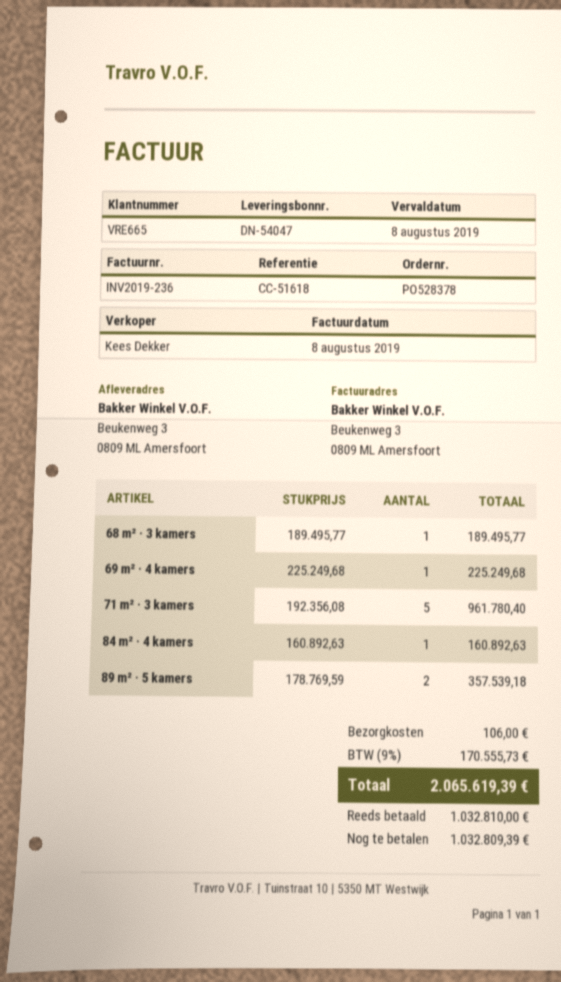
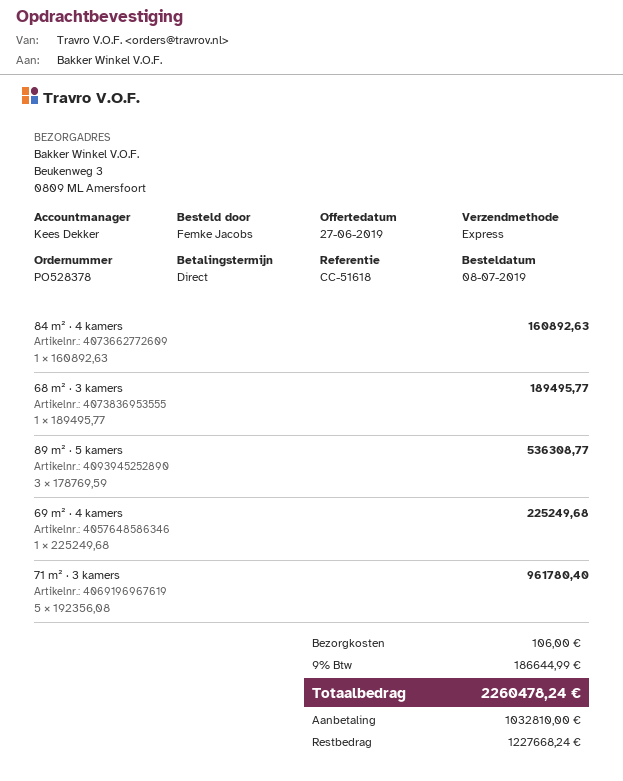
89 m² · 5 kamers: 2 x 178769.59 = 357539.18 -> 3 x 178769.59 = 536308.77
tax: 9% = 170555.73 -> 9% = 186644.99
total: 2065619.39 -> 2260478.24
balance: 1032809.39 -> 1227668.24

